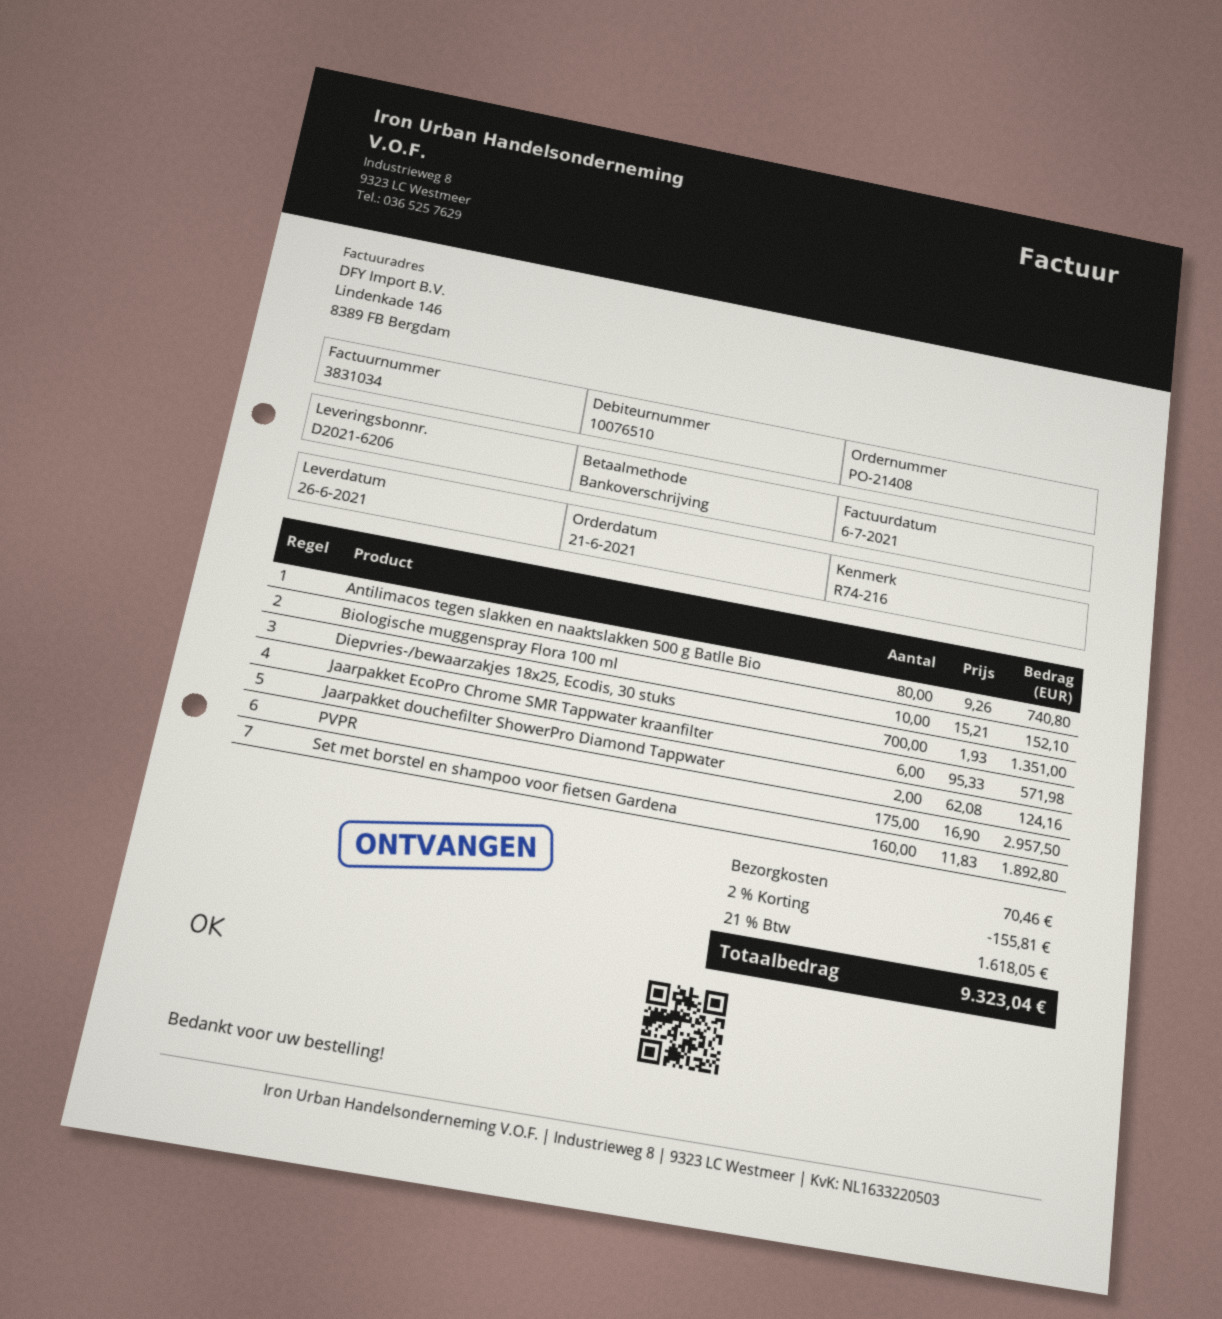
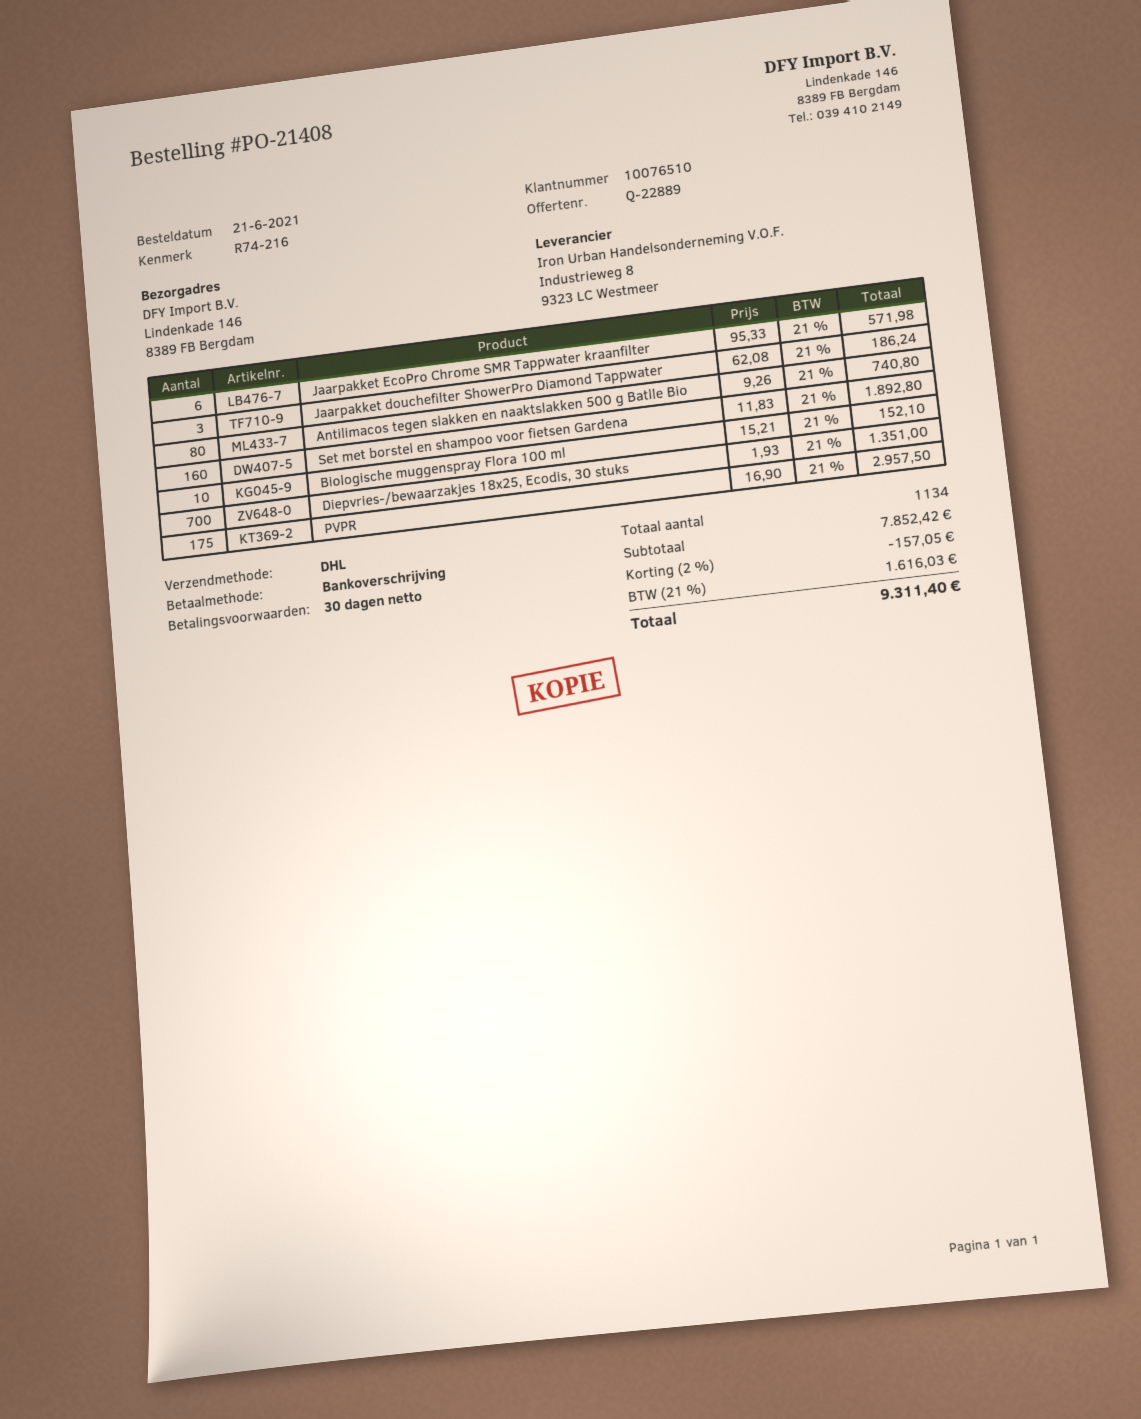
Jaarpakket douchefilter ShowerPro Diamond Tappwater: 2 x 62.08 = 124.16 -> 3 x 62.08 = 186.24
discount: 2% = 155.81 -> 2% = 157.05
shipping: 70.46 -> none
tax: 21% = 1618.05 -> 21% = 1616.03
total: 9323.04 -> 9311.40

